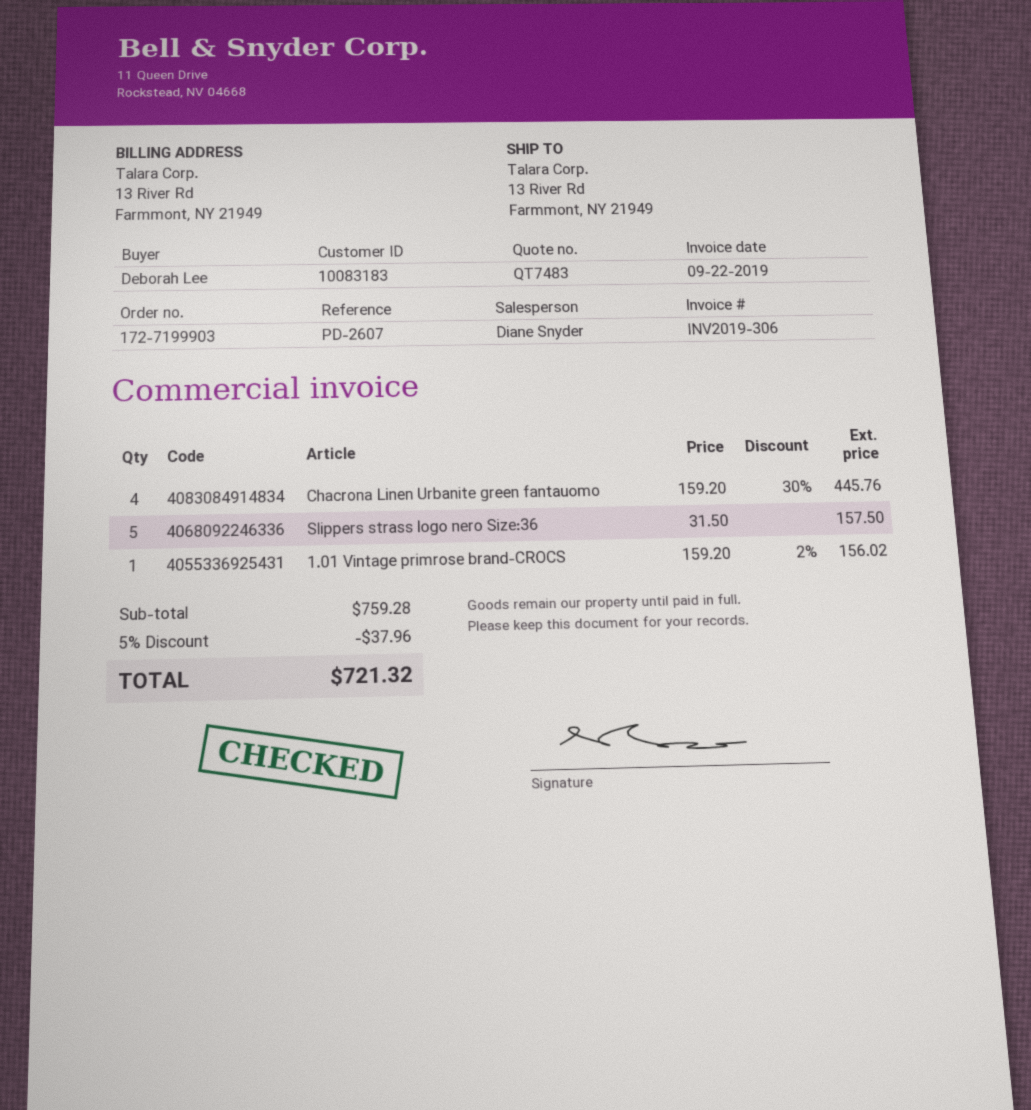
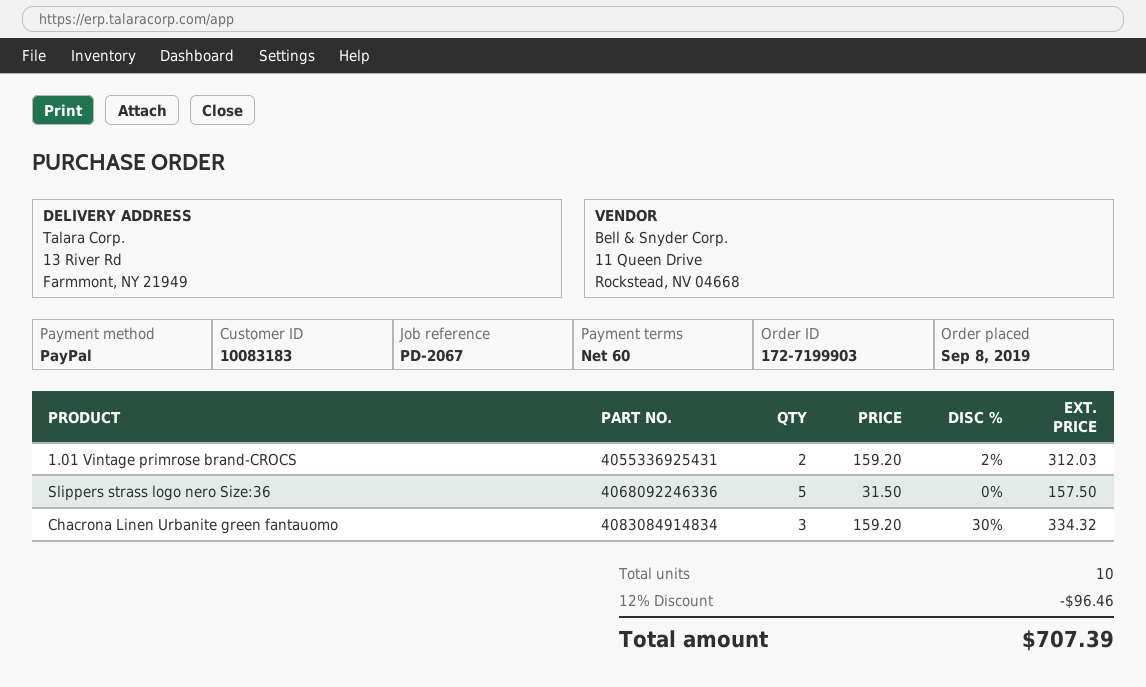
reference: PD-2607 -> PD-2067
Chacrona Linen Urbanite green fantauomo: 4 x 159.20 - 30% = 445.76 -> 3 x 159.20 - 30% = 334.32
1.01 Vintage primrose brand-CROCS: 1 x 159.20 - 2% = 156.02 -> 2 x 159.20 - 2% = 312.03
discount: 5% = 37.96 -> 12% = 96.46
total: 721.32 -> 707.39

